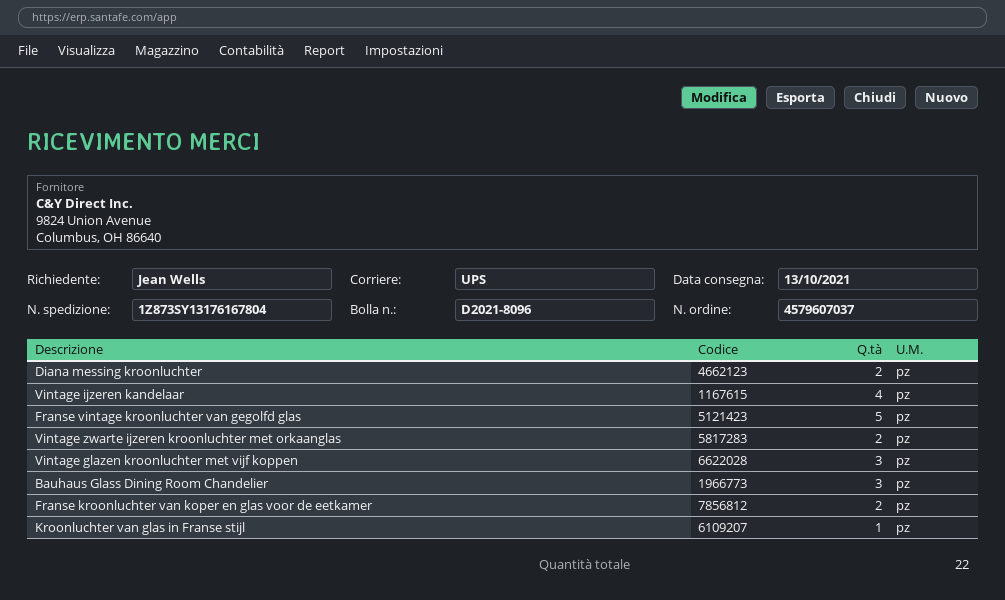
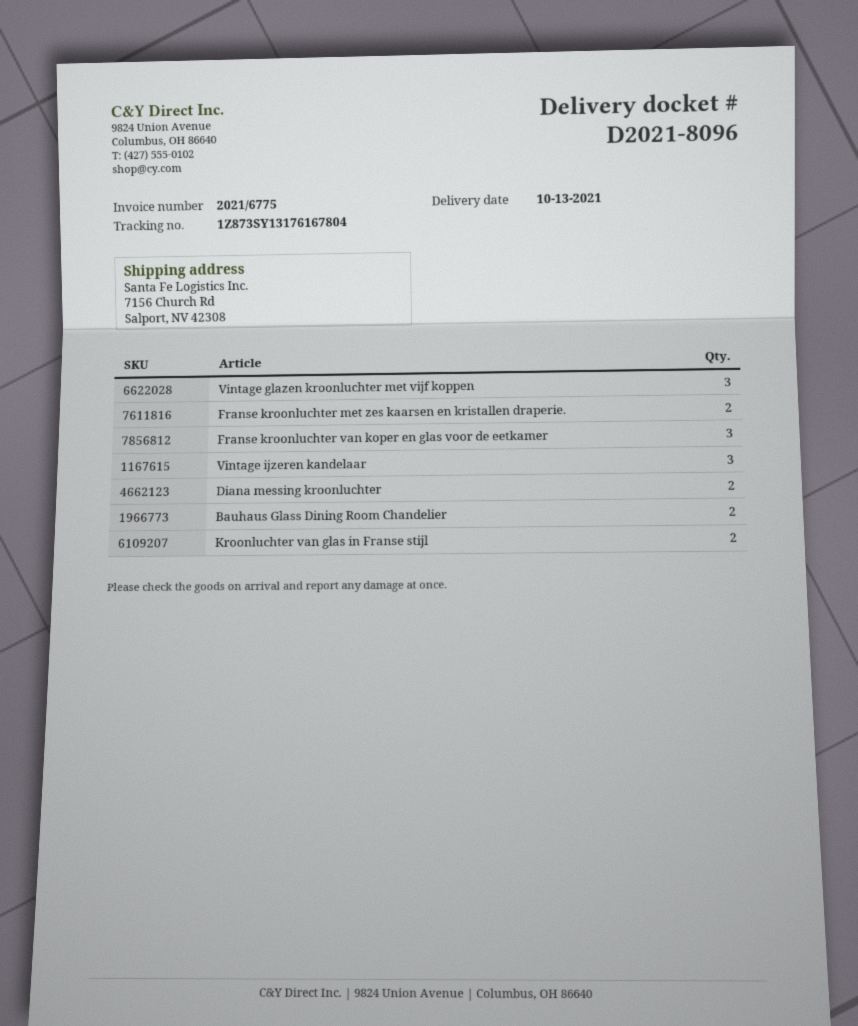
Vintage ijzeren kandelaar: 4 -> 3
Franse vintage kroonluchter van gegolfd glas: 5 -> none
Vintage zwarte ijzeren kroonluchter met orkaanglas: 2 -> none
Bauhaus Glass Dining Room Chandelier: 3 -> 2
Franse kroonluchter van koper en glas voor de eetkamer: 2 -> 3
Kroonluchter van glas in Franse stijl: 1 -> 2
Franse kroonluchter met zes kaarsen en kristallen draperie.: none -> 2

